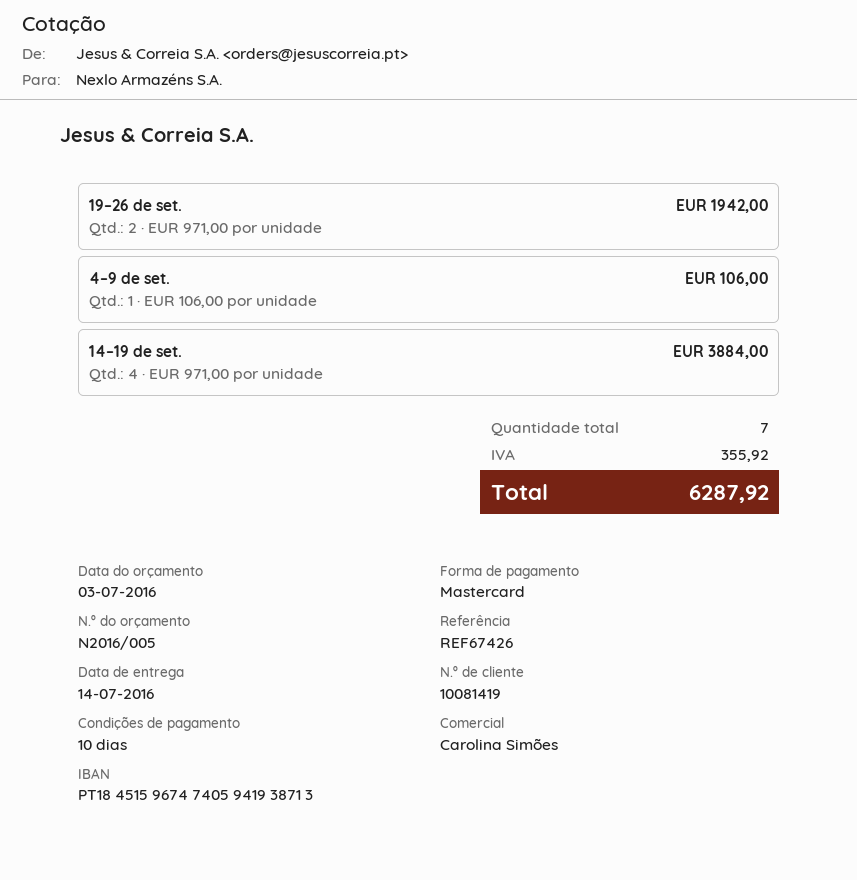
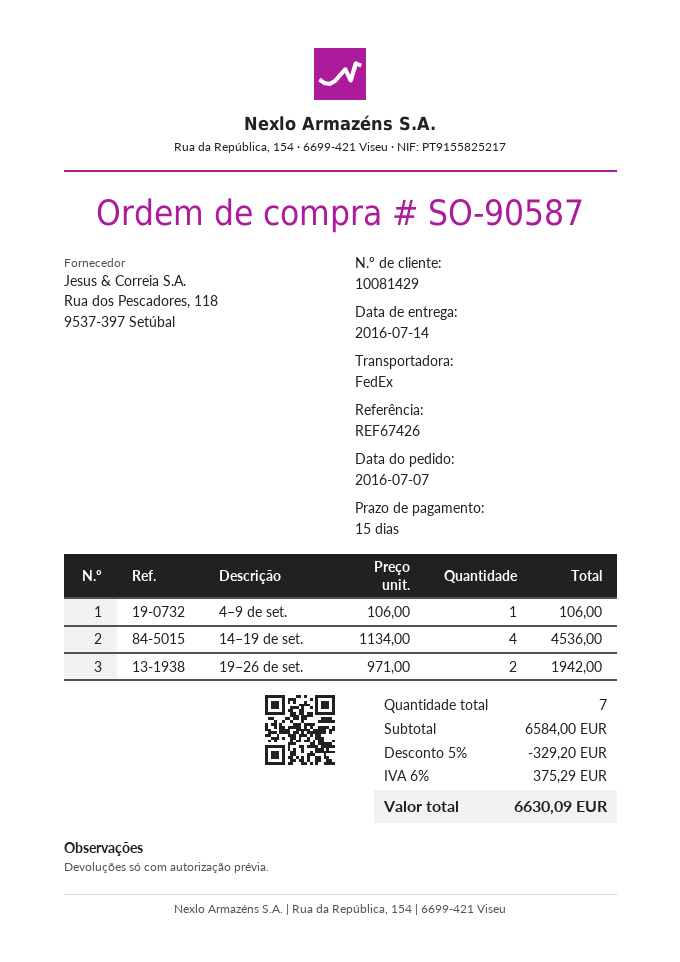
payment terms: 10 days -> 15 days
customer number: 10081419 -> 10081429
14–19 de set.: 4 x 971.00 = 3884.00 -> 4 x 1134.00 = 4536.00
discount: none -> 5% = 329.20
tax: 355.92 -> 375.29
total: 6287.92 -> 6630.09

